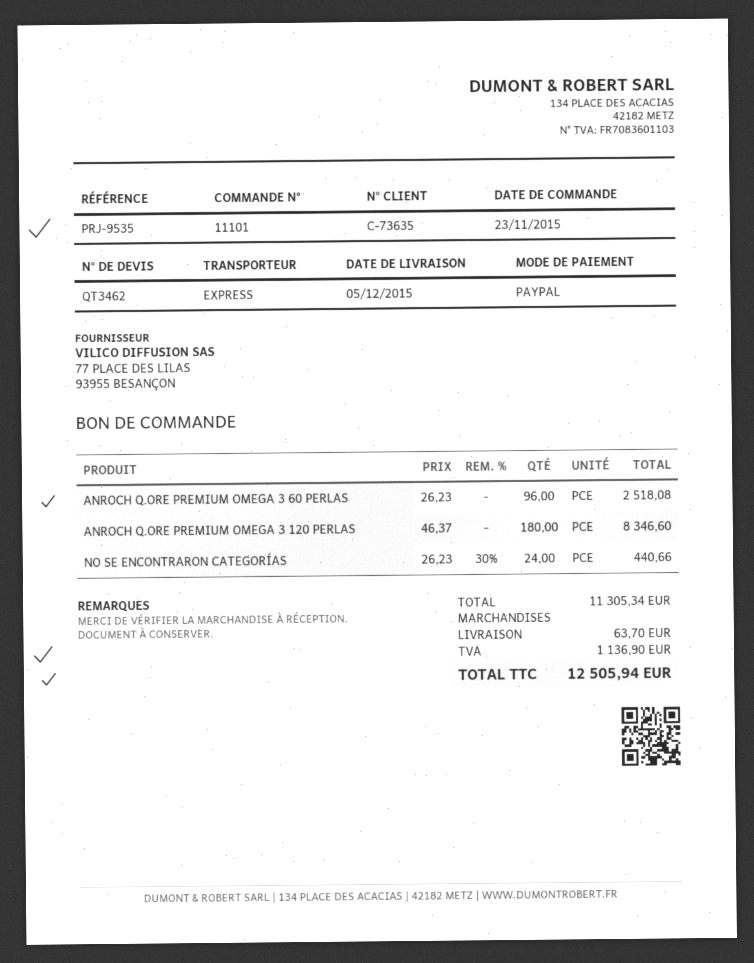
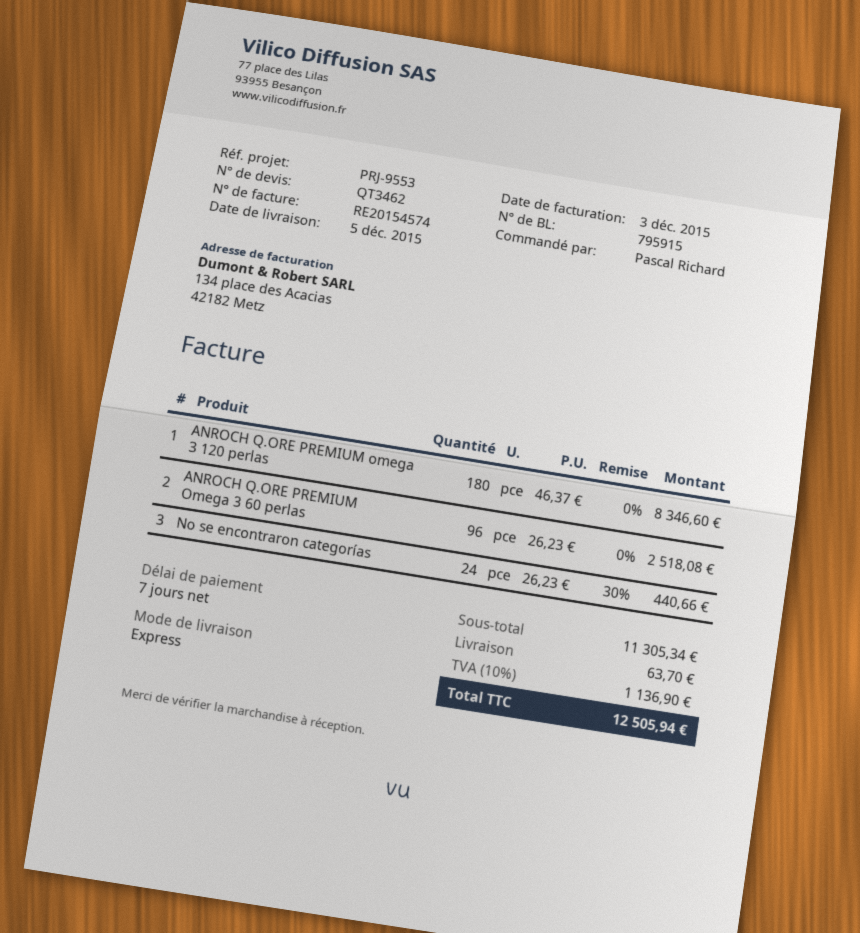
reference: PRJ-9535 -> PRJ-9553

